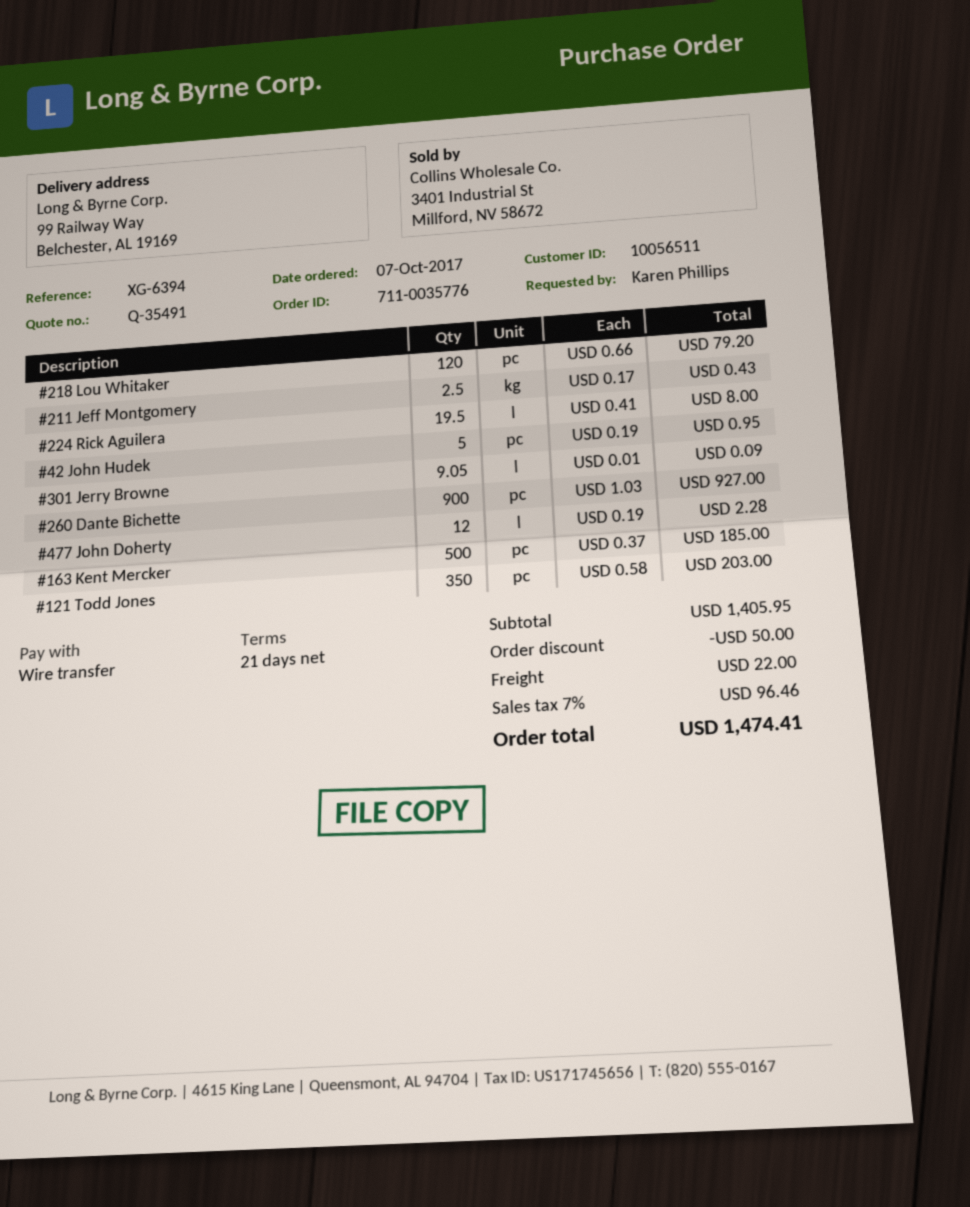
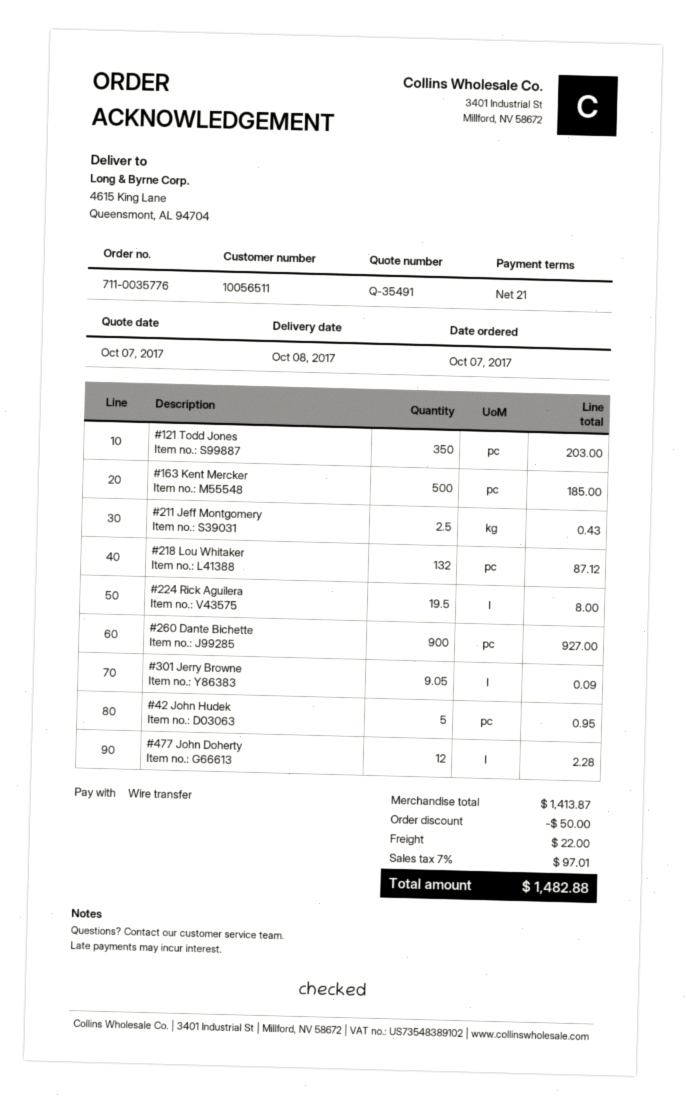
ship to: 99 Railway Way, Belchester, AL 19169 -> 4615 King Lane, Queensmont, AL 94704
#218 Lou Whitaker: 120 for 79.20 -> 132 for 87.12
subtotal: 1405.95 -> 1413.87
tax: 7% = 96.46 -> 7% = 97.01
total: 1474.41 -> 1482.88

